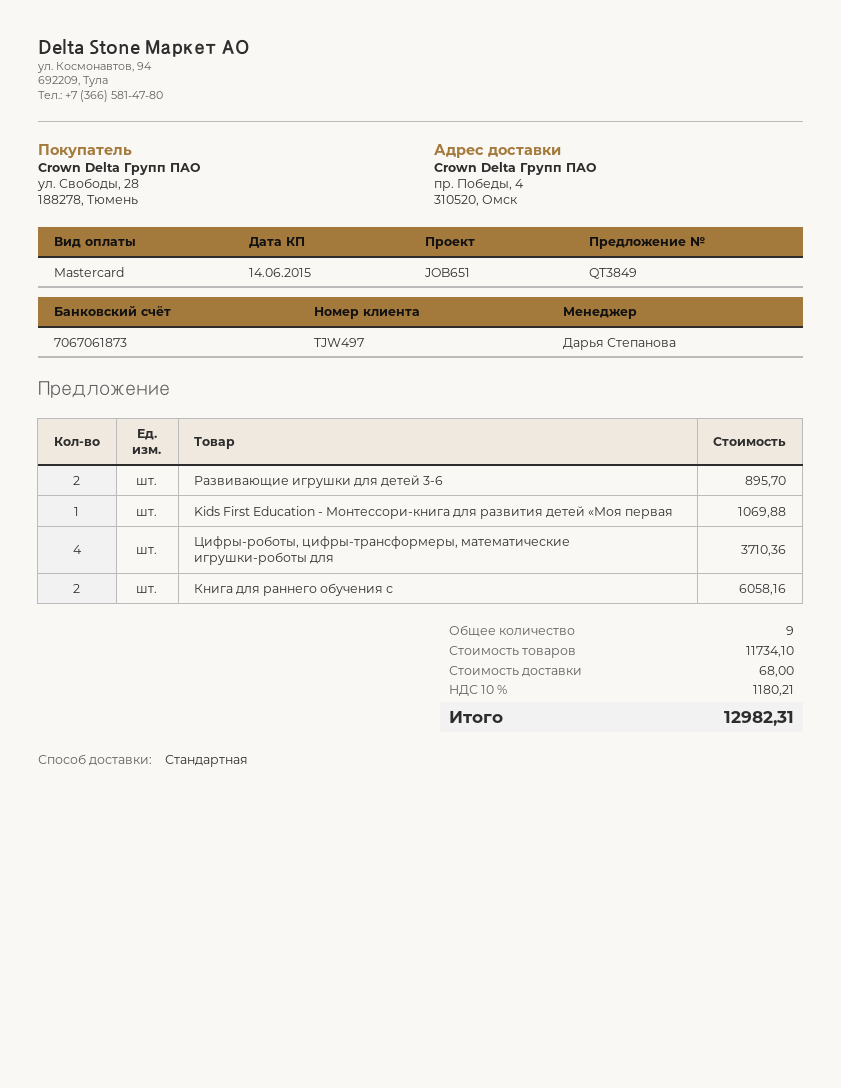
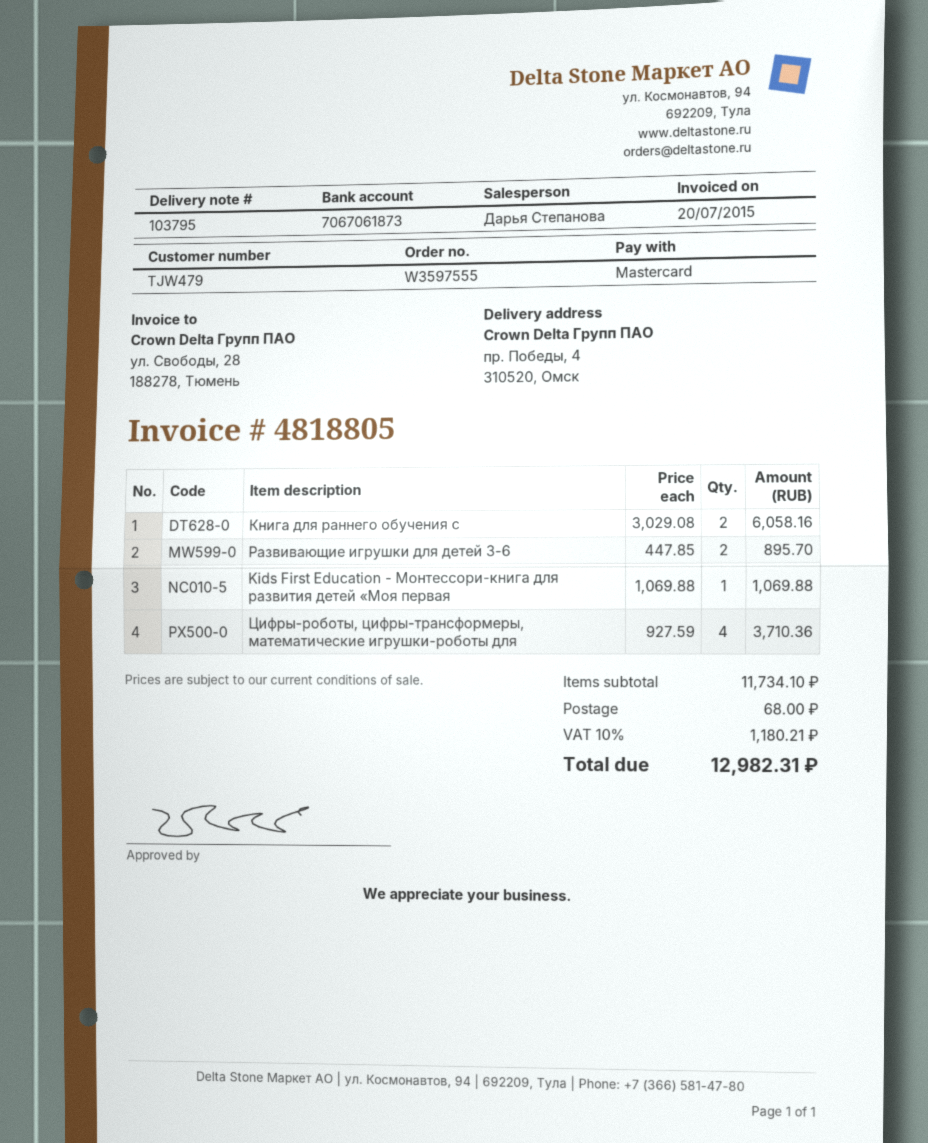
customer number: TJW497 -> TJW479

